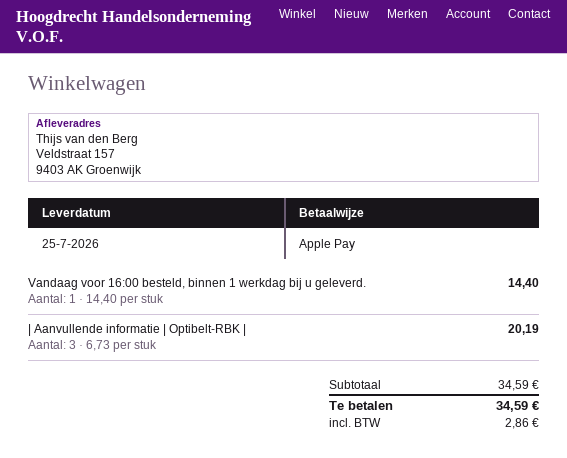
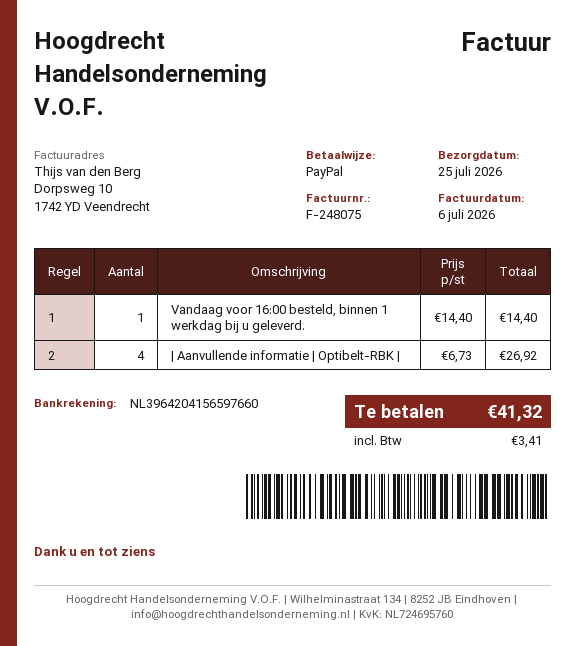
payment method: Apple Pay -> PayPal
| Aanvullende informatie | Optibelt-RBK |: 3 x 6.73 = 20.19 -> 4 x 6.73 = 26.92
tax: 2.86 -> 3.41
total: 34.59 -> 41.32

